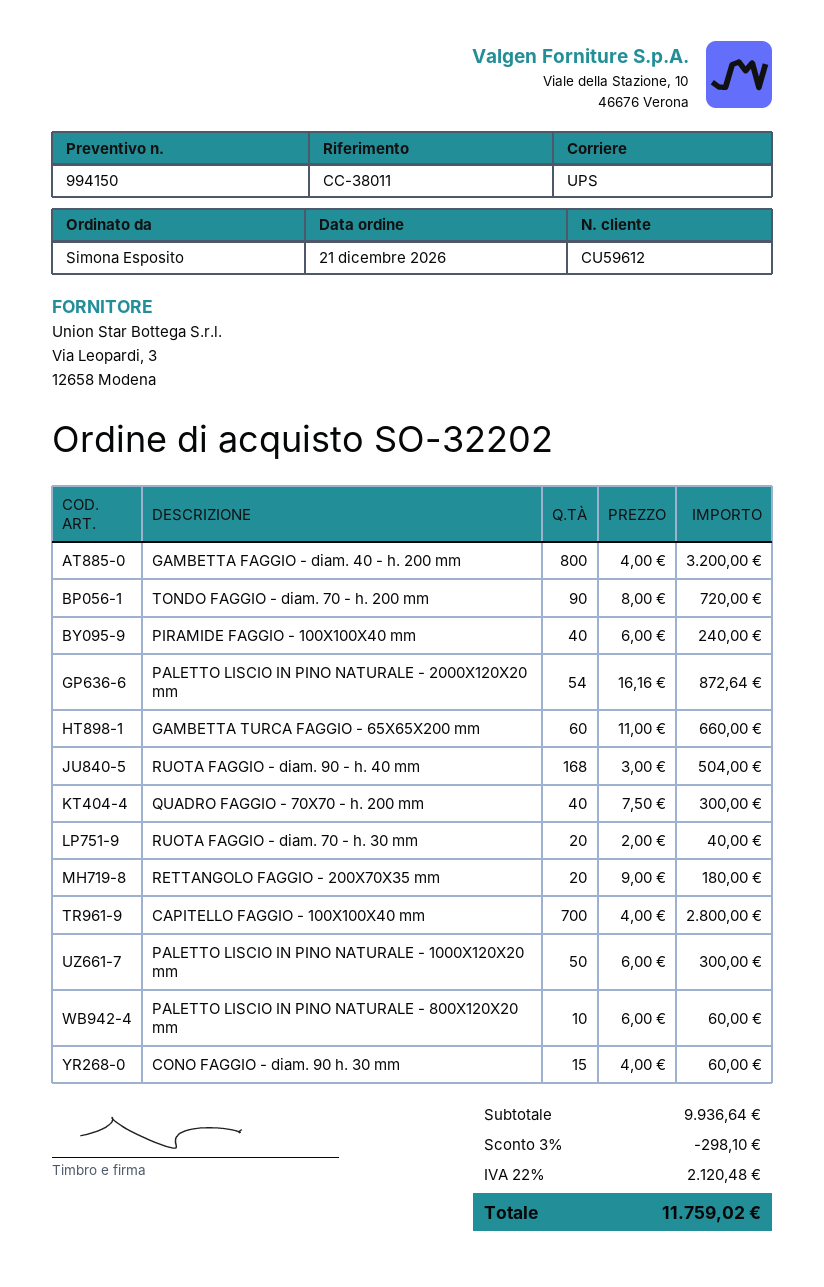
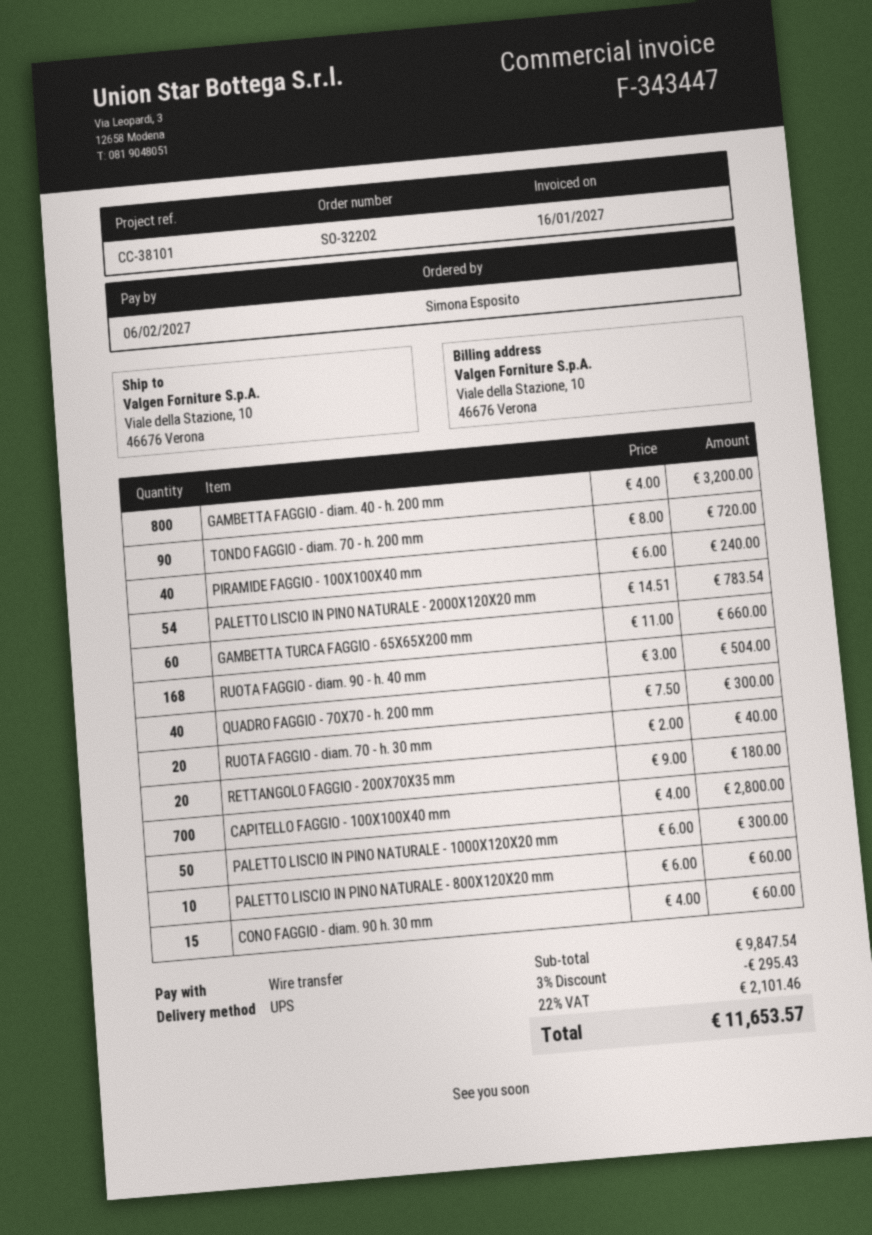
reference: CC-38011 -> CC-38101
PALETTO LISCIO IN PINO NATURALE - 2000X120X20 mm: 54 x 16.16 = 872.64 -> 54 x 14.51 = 783.54
subtotal: 9936.64 -> 9847.54
discount: 3% = 298.10 -> 3% = 295.43
tax: 22% = 2120.48 -> 22% = 2101.46
total: 11759.02 -> 11653.57

